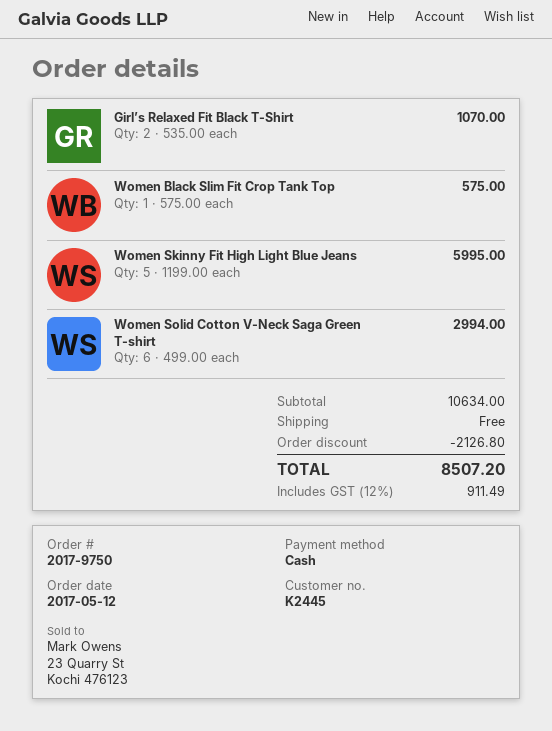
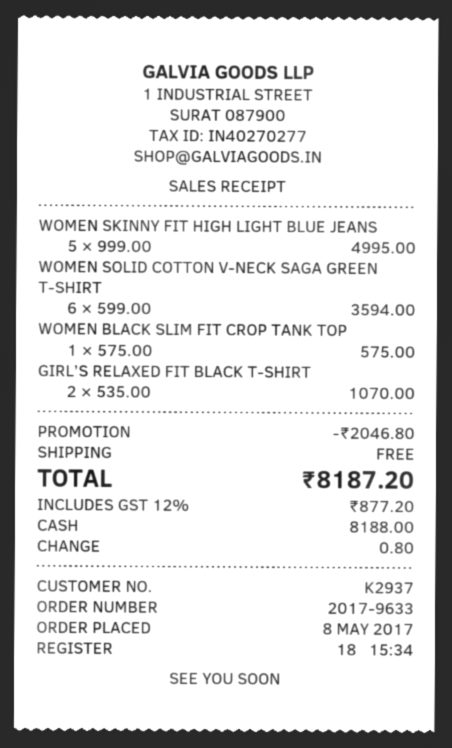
order number: 2017-9750 -> 2017-9633
order date: 2017-05-12 -> 2017-05-08
customer number: K2445 -> K2937
Women Skinny Fit High Light Blue Jeans: 5 x 1199.00 = 5995.00 -> 5 x 999.00 = 4995.00
Women Solid Cotton V-Neck Saga Green T-shirt: 6 x 499.00 = 2994.00 -> 6 x 599.00 = 3594.00
discount: 2126.80 -> 2046.80
tax: 12% = 911.49 -> 12% = 877.20
total: 8507.20 -> 8187.20

